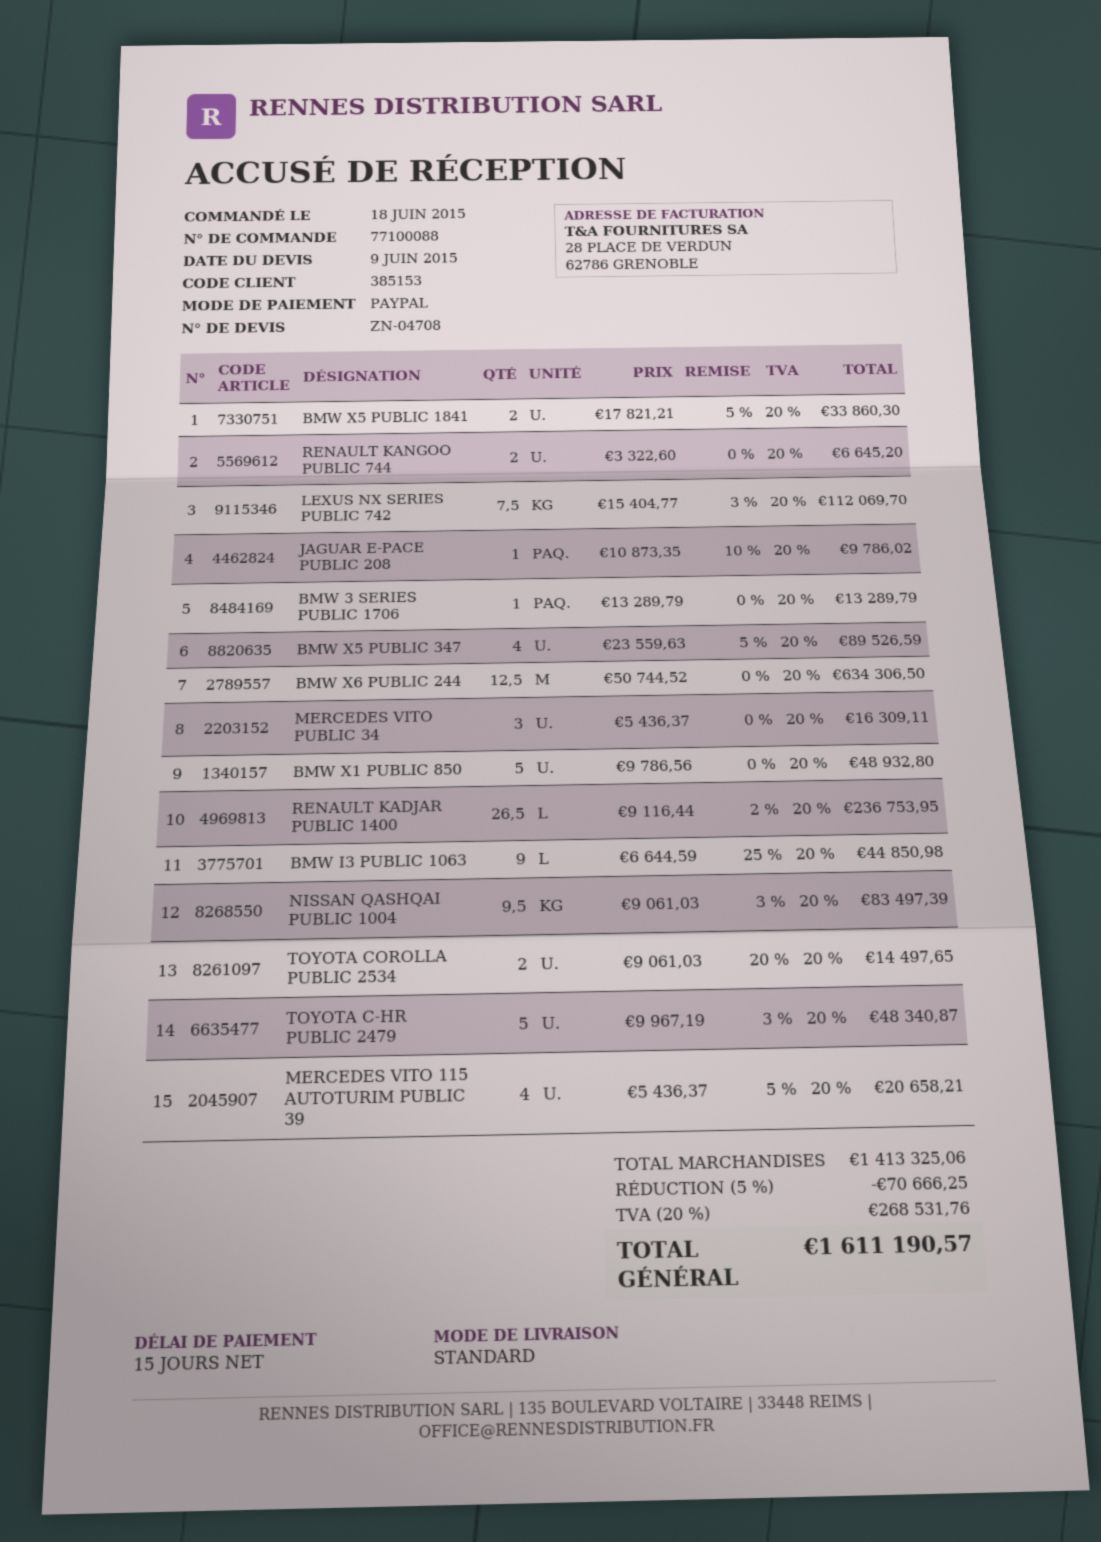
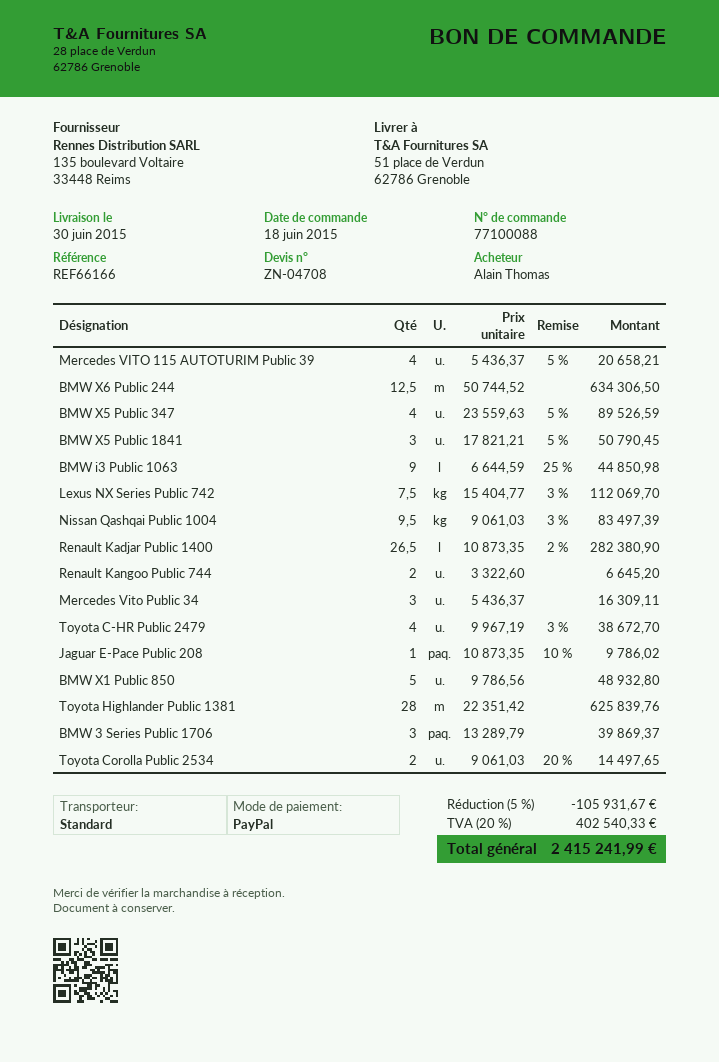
BMW X5 PUBLIC 1841: 2 x 17821.21 - 5% = 33860.30 -> 3 x 17821.21 - 5% = 50790.45
BMW 3 SERIES PUBLIC 1706: 1 x 13289.79 = 13289.79 -> 3 x 13289.79 = 39869.37
RENAULT KADJAR PUBLIC 1400: 26.5 x 9116.44 - 2% = 236753.95 -> 26.5 x 10873.35 - 2% = 282380.90
TOYOTA C-HR PUBLIC 2479: 5 x 9967.19 - 3% = 48340.87 -> 4 x 9967.19 - 3% = 38672.70
Toyota Highlander Public 1381: none -> 28 x 22351.42 = 625839.76
discount: 5% = 70666.25 -> 5% = 105931.67
tax: 20% = 268531.76 -> 20% = 402540.33
total: 1611190.57 -> 2415241.99

